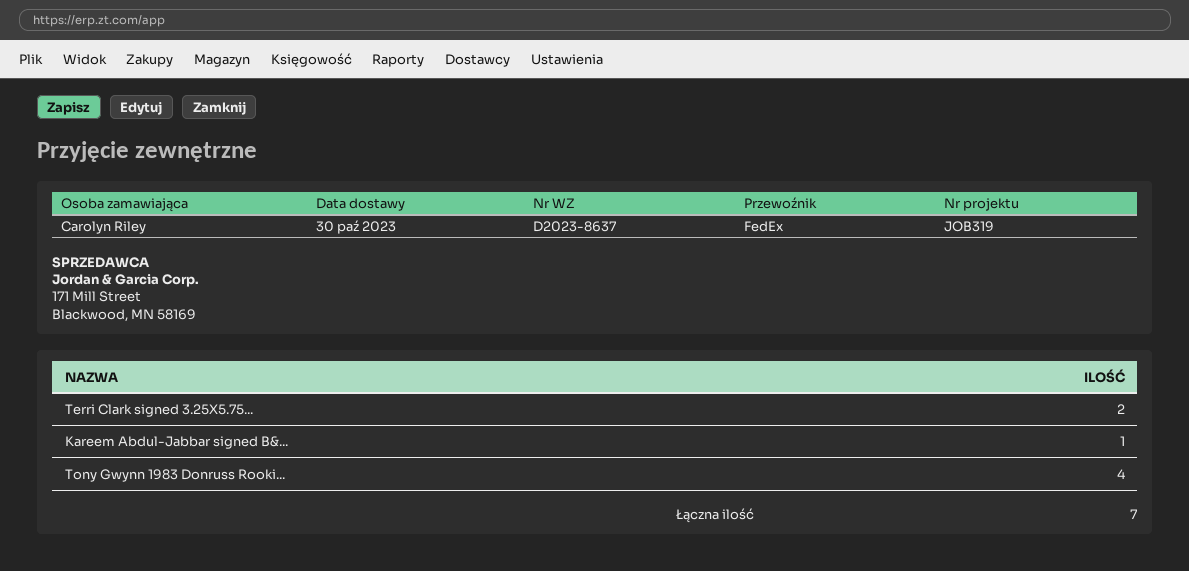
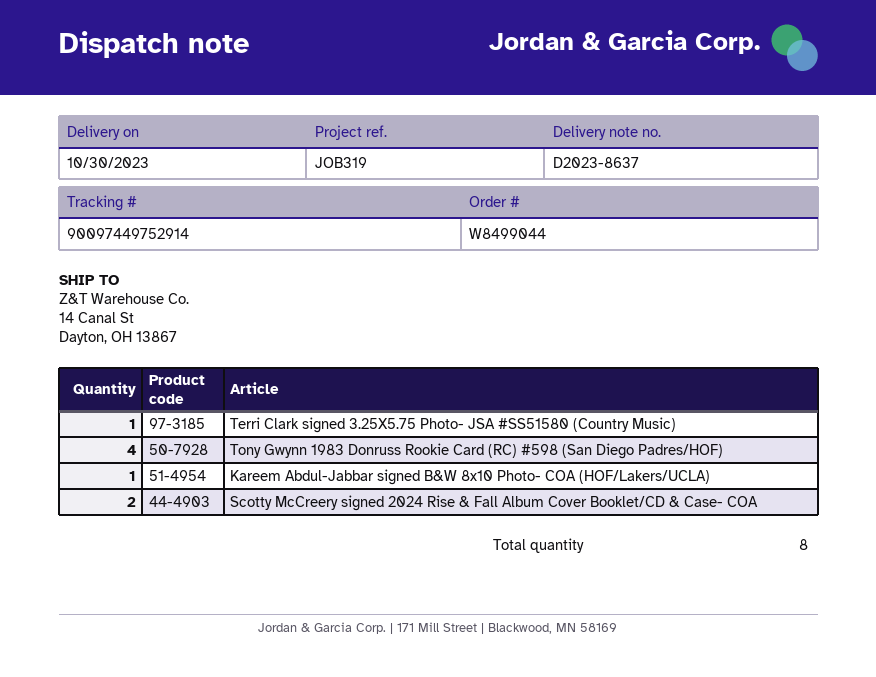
Terri Clark signed 3.25X5.75...: 2 -> 1
Scotty McCreery signed 2024 Rise & Fall Album Cover Booklet/CD & Case- COA: none -> 2
total quantity: 7 -> 8

